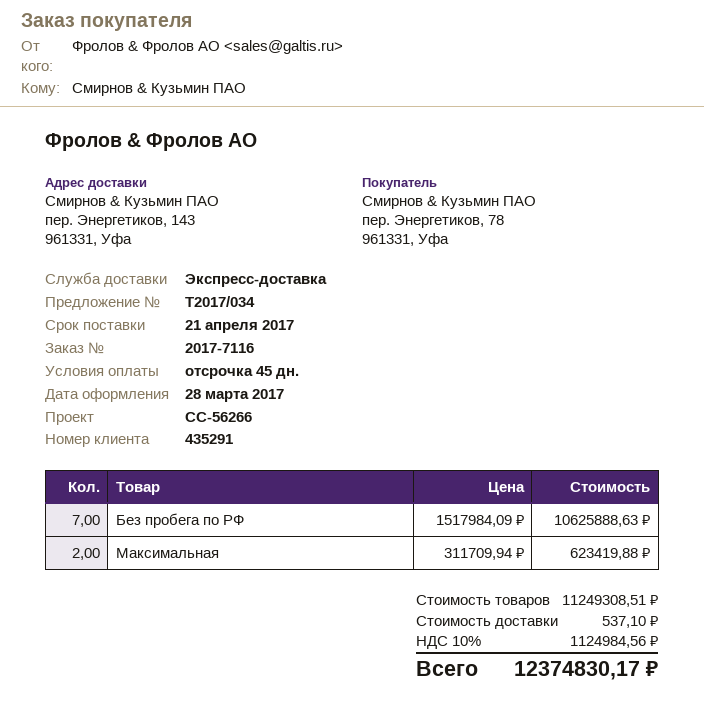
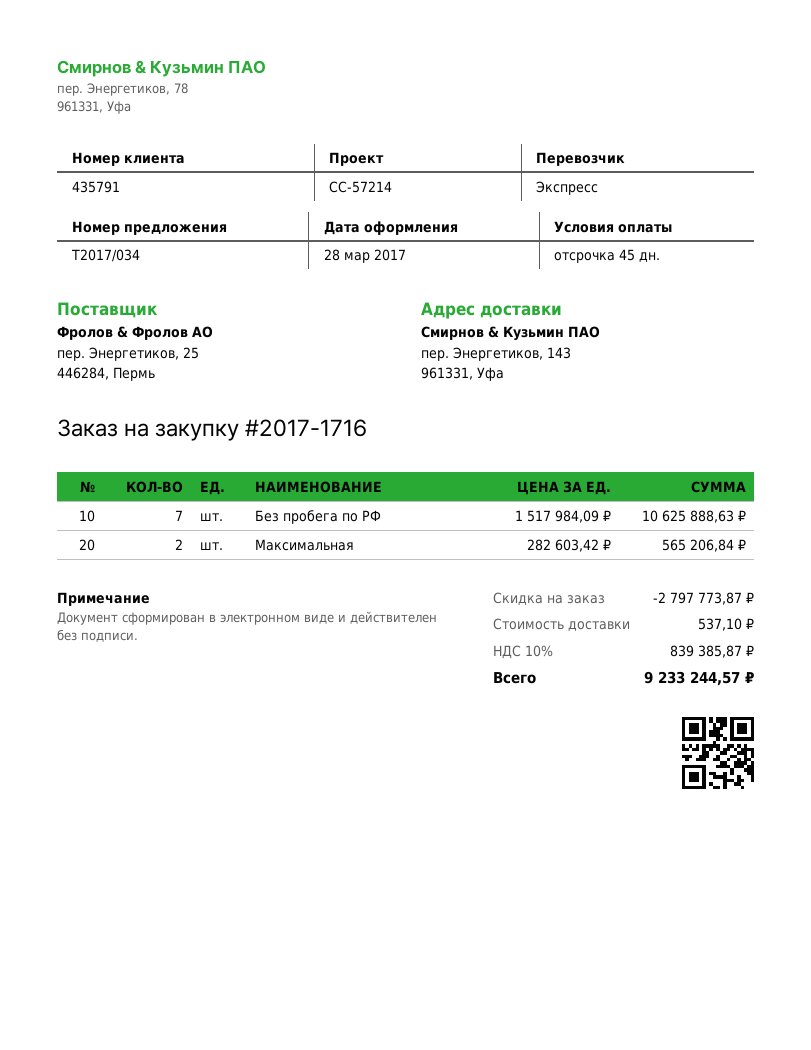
order number: 2017-7116 -> 2017-1716
customer number: 435291 -> 435791
reference: CC-56266 -> CC-57214
Максимальная: 2 x 311709.94 = 623419.88 -> 2 x 282603.42 = 565206.84
discount: none -> 2797773.87
tax: 10% = 1124984.56 -> 10% = 839385.87
total: 12374830.17 -> 9233244.57

